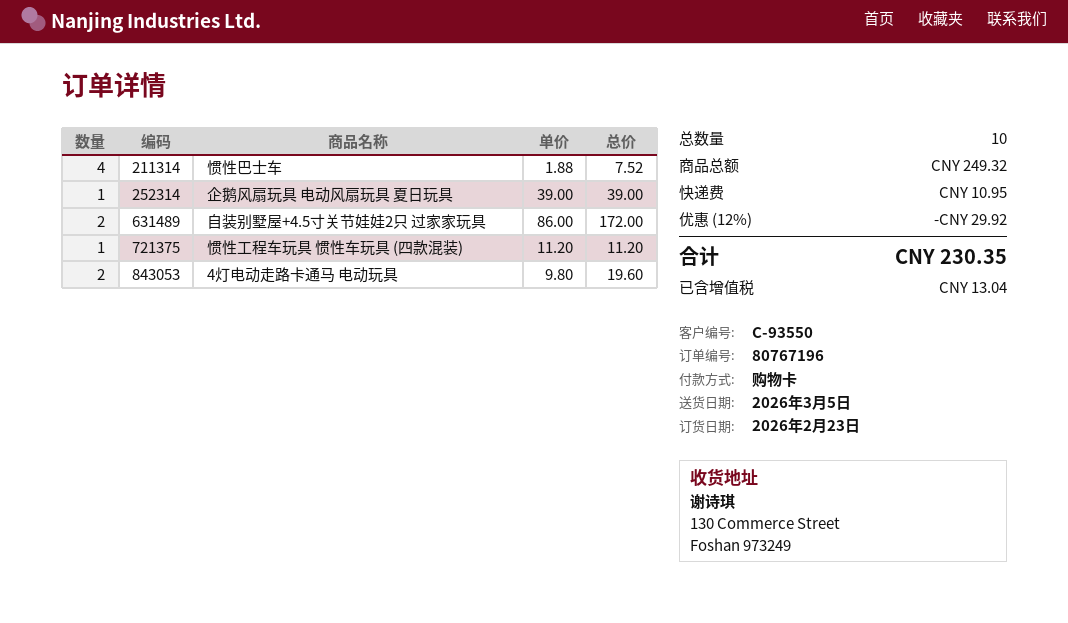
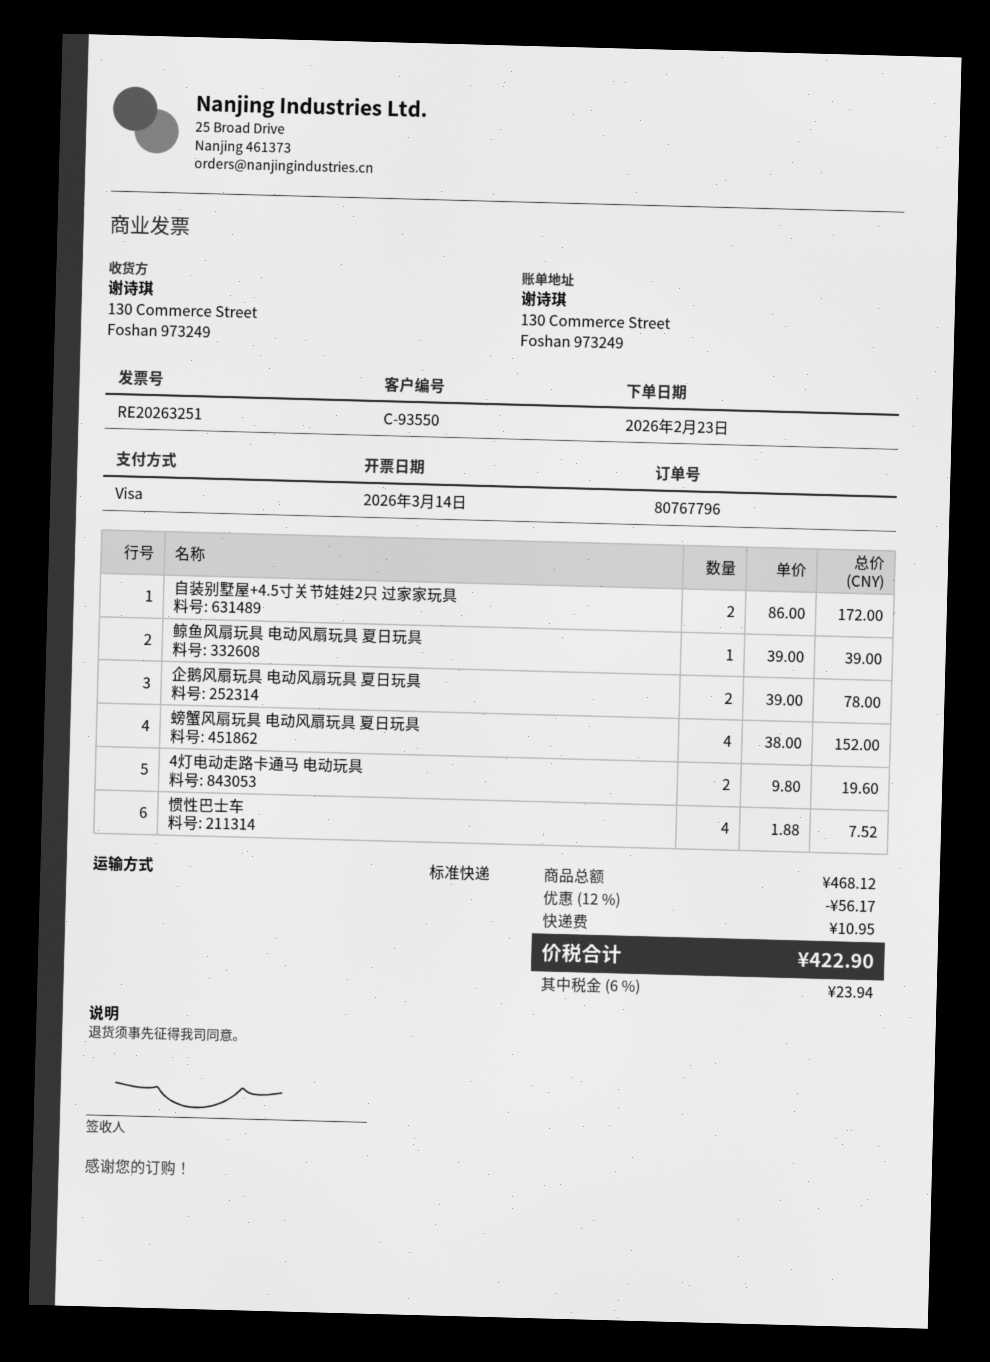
order number: 80767196 -> 80767796
payment method: gift card -> Visa
企鹅风扇玩具 电动风扇玩具 夏日玩具: 1 x 39.00 = 39.00 -> 2 x 39.00 = 78.00
惯性工程车玩具 惯性车玩具 (四款混装): 1 x 11.20 = 11.20 -> none
鲸鱼风扇玩具 电动风扇玩具 夏日玩具: none -> 1 x 39.00 = 39.00
螃蟹风扇玩具 电动风扇玩具 夏日玩具: none -> 4 x 38.00 = 152.00
subtotal: 249.32 -> 468.12
discount: 12% = 29.92 -> 12% = 56.17
tax: 13.04 -> 23.94
total: 230.35 -> 422.90

